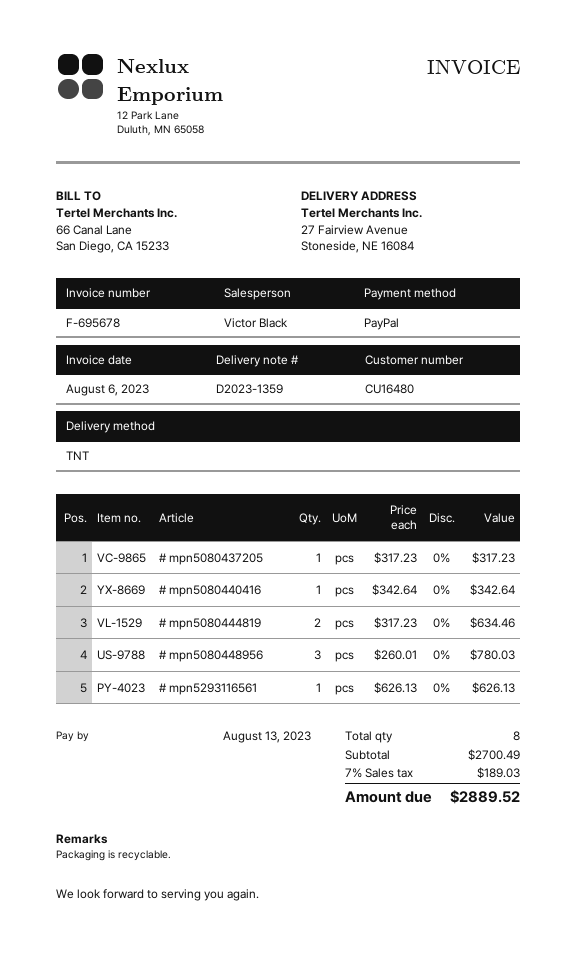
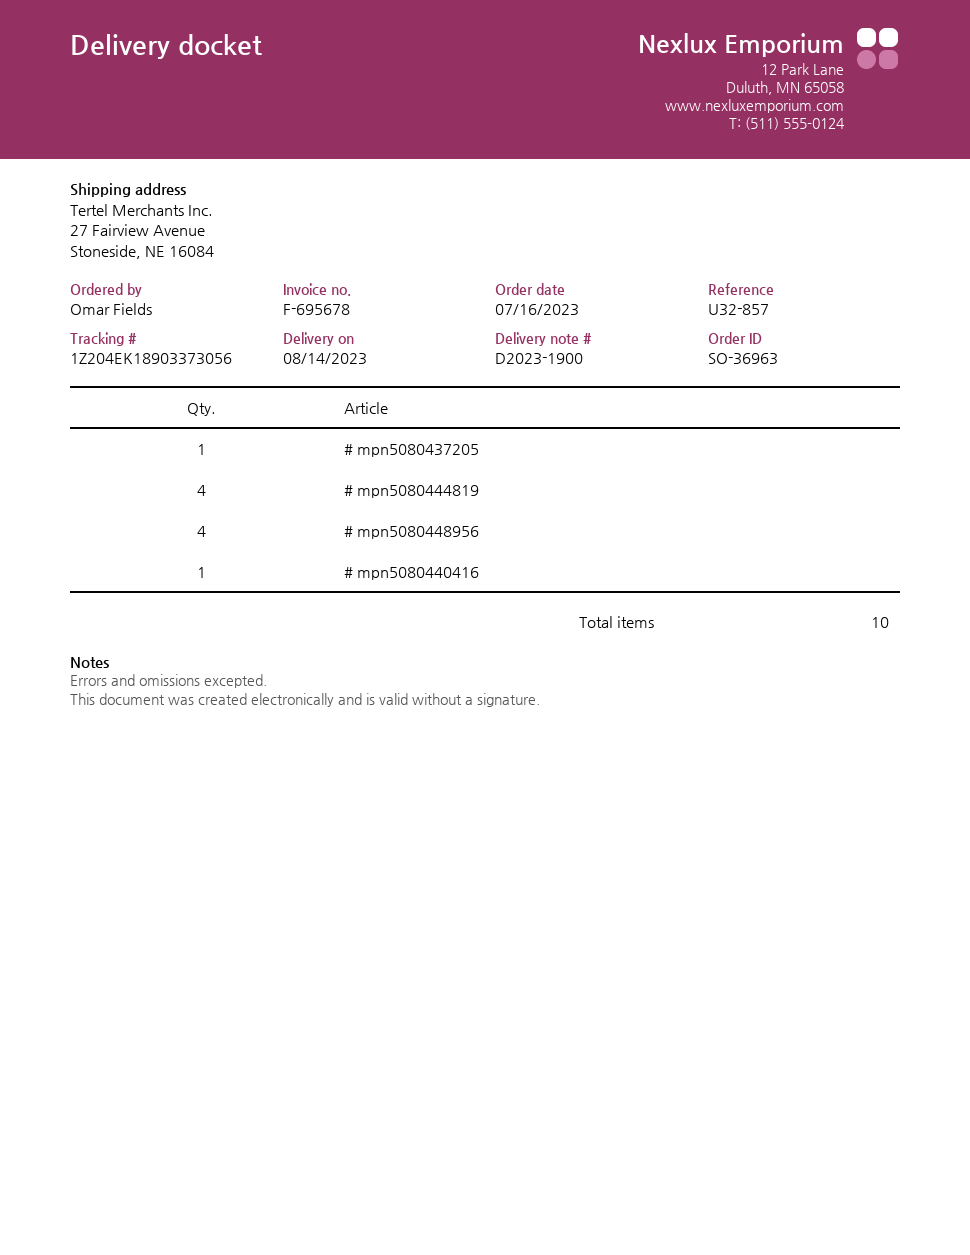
delivery note number: D2023-1359 -> D2023-1900
# mpn5080444819: 2 -> 4
# mpn5080448956: 3 -> 4
# mpn5293116561: 1 -> none
total quantity: 8 -> 10

